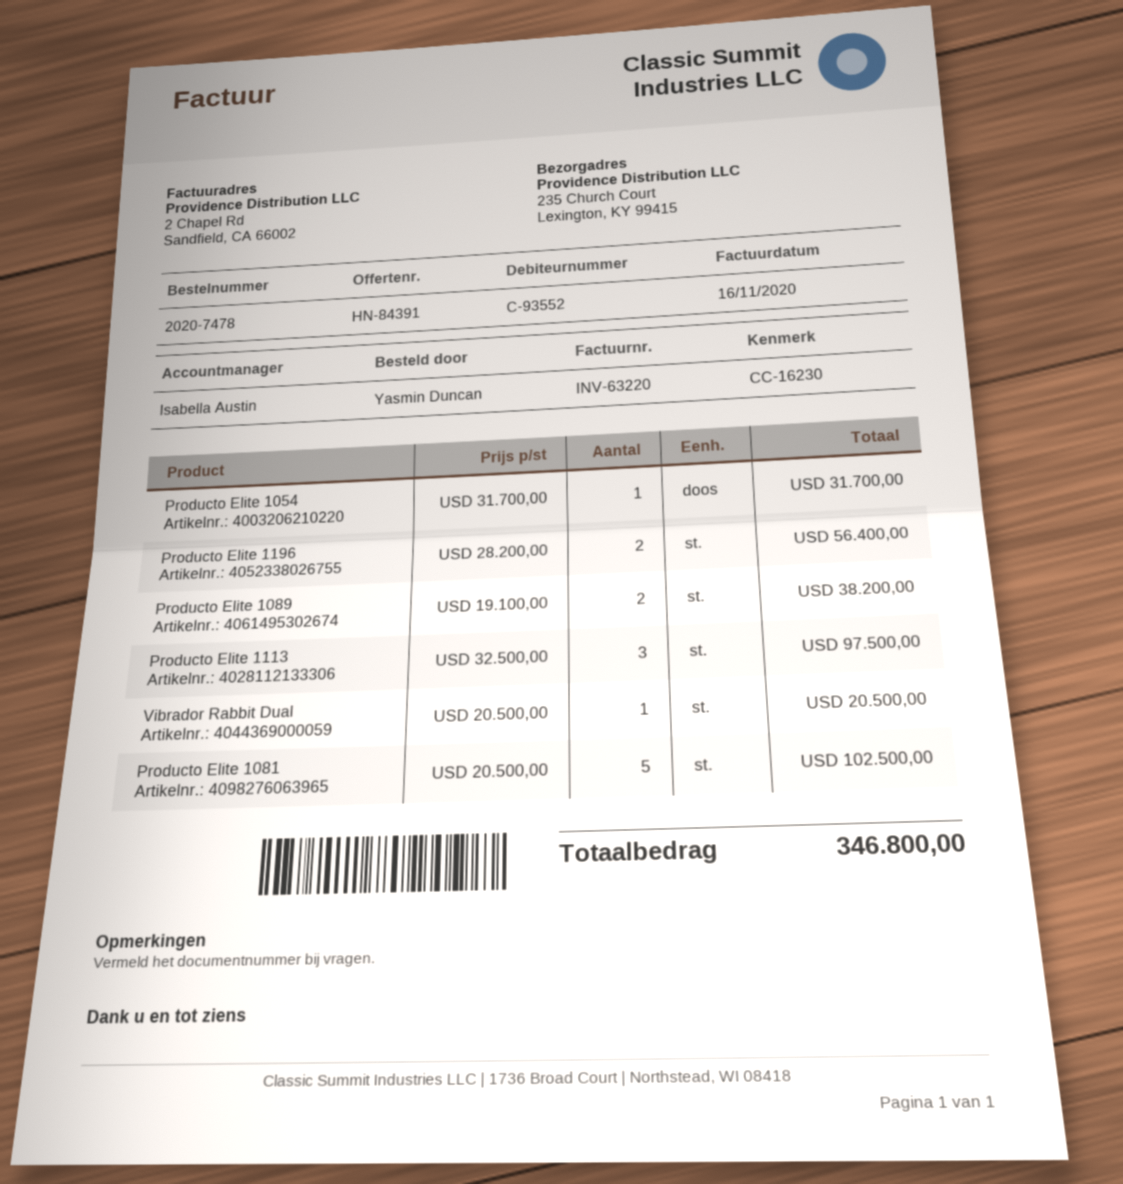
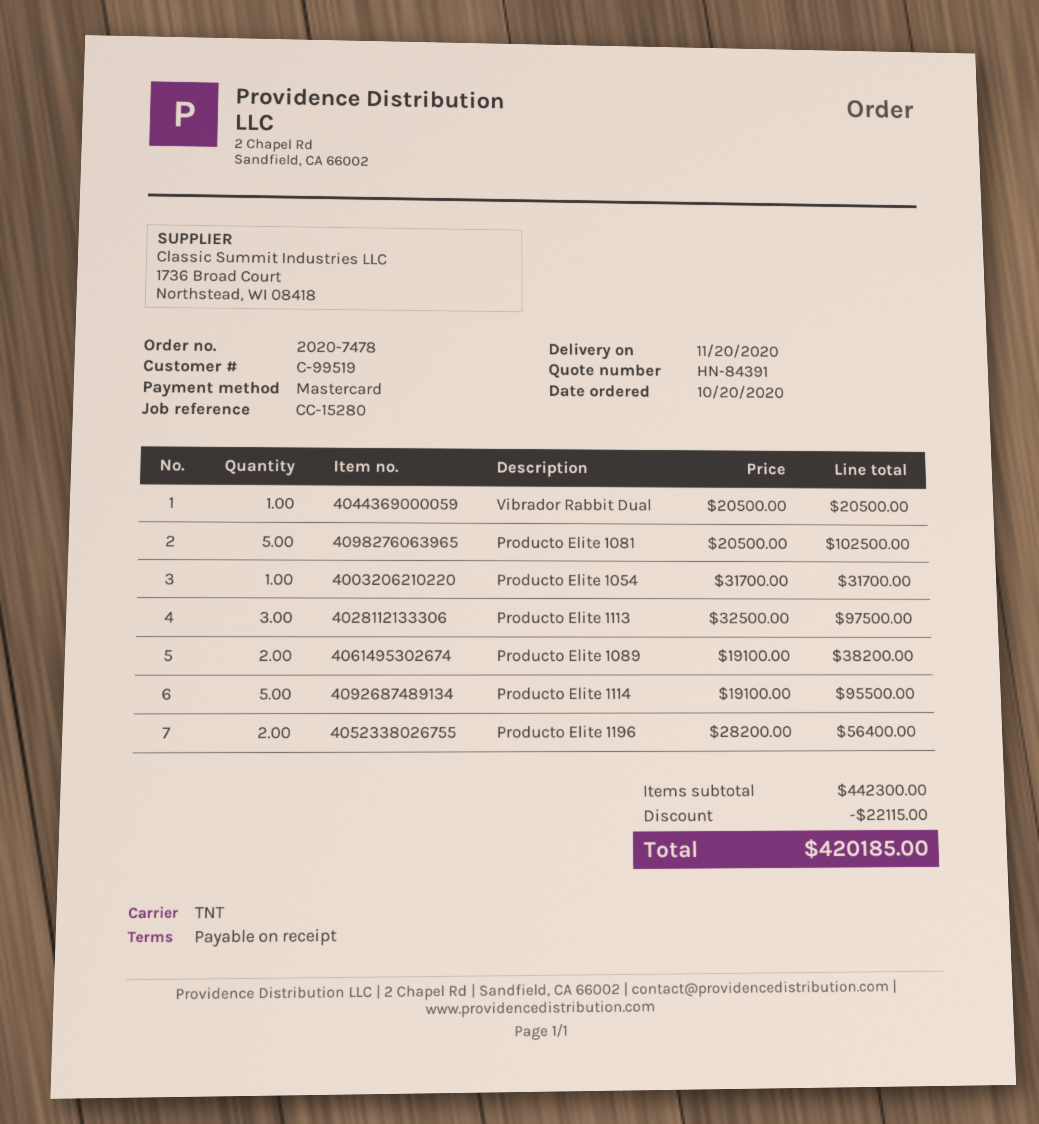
customer number: C-93552 -> C-99519
reference: CC-16230 -> CC-15280
Producto Elite 1114: none -> 5 x 19100.00 = 95500.00
discount: none -> 22115.00
total: 346800.00 -> 420185.00

